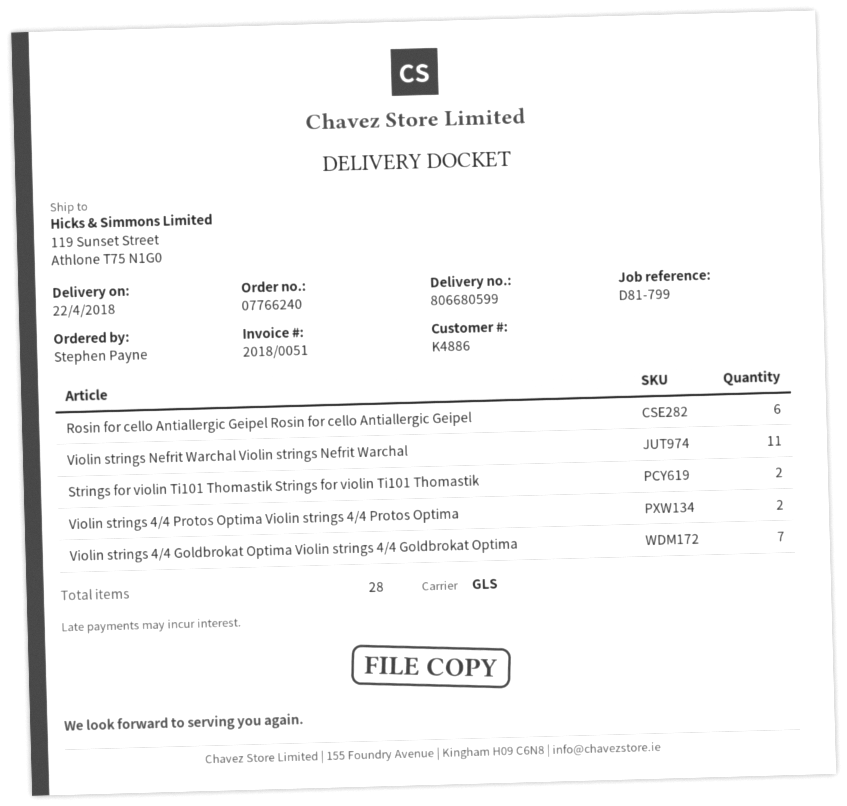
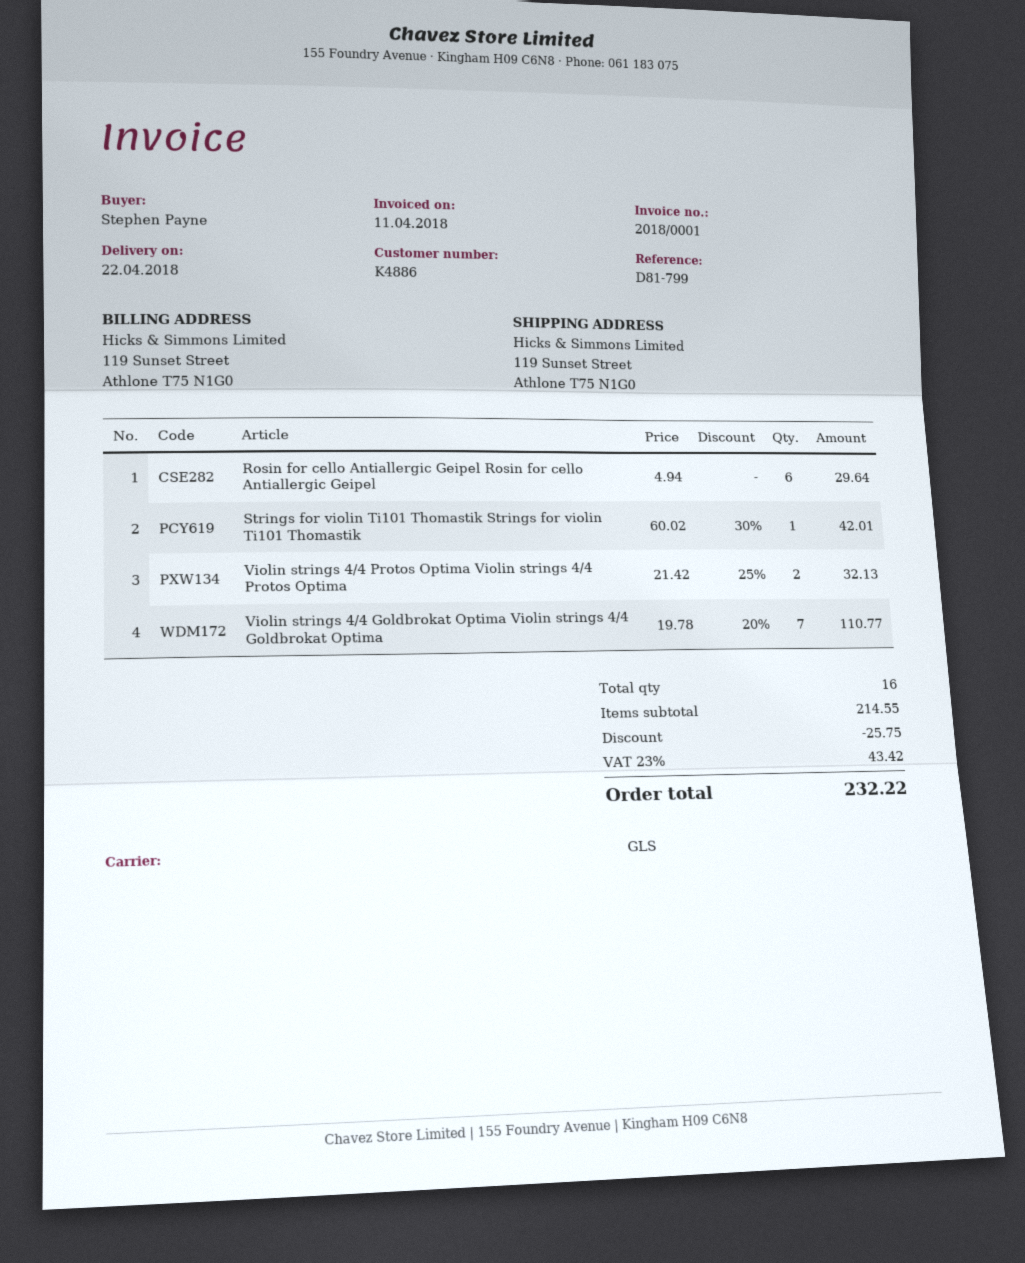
invoice number: 2018/0051 -> 2018/0001
Violin strings Nefrit Warchal Violin strings Nefrit Warchal: 11 -> none
Strings for violin Ti101 Thomastik Strings for violin Ti101 Thomastik: 2 -> 1
total quantity: 28 -> 16

